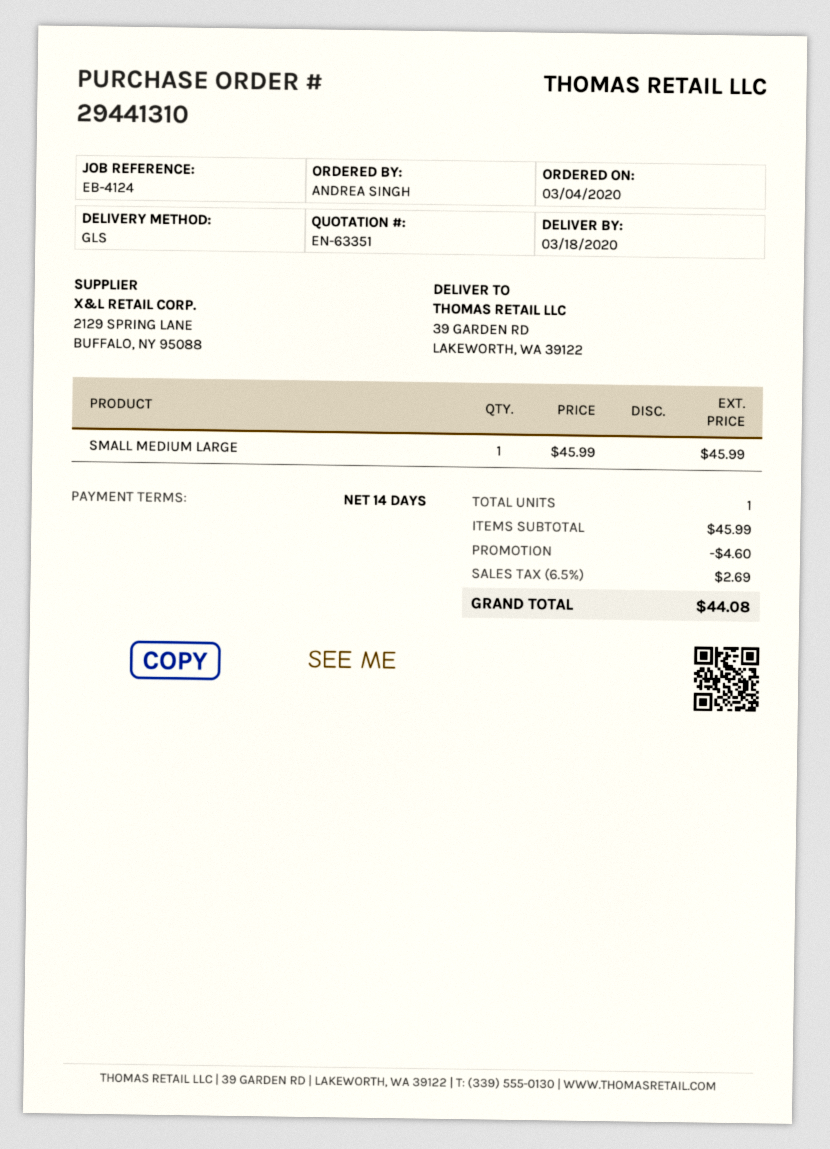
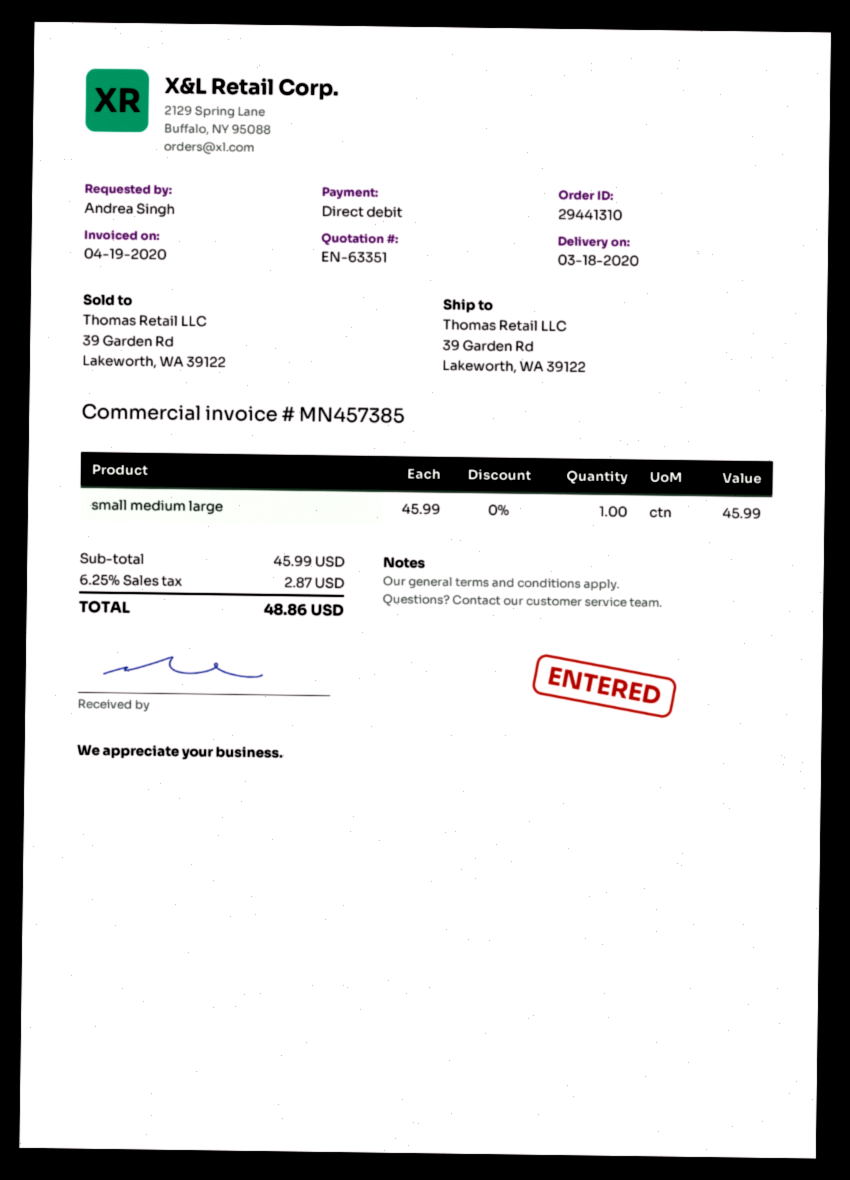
discount: 4.60 -> none
tax: 6.5% = 2.69 -> 6.25% = 2.87
total: 44.08 -> 48.86

